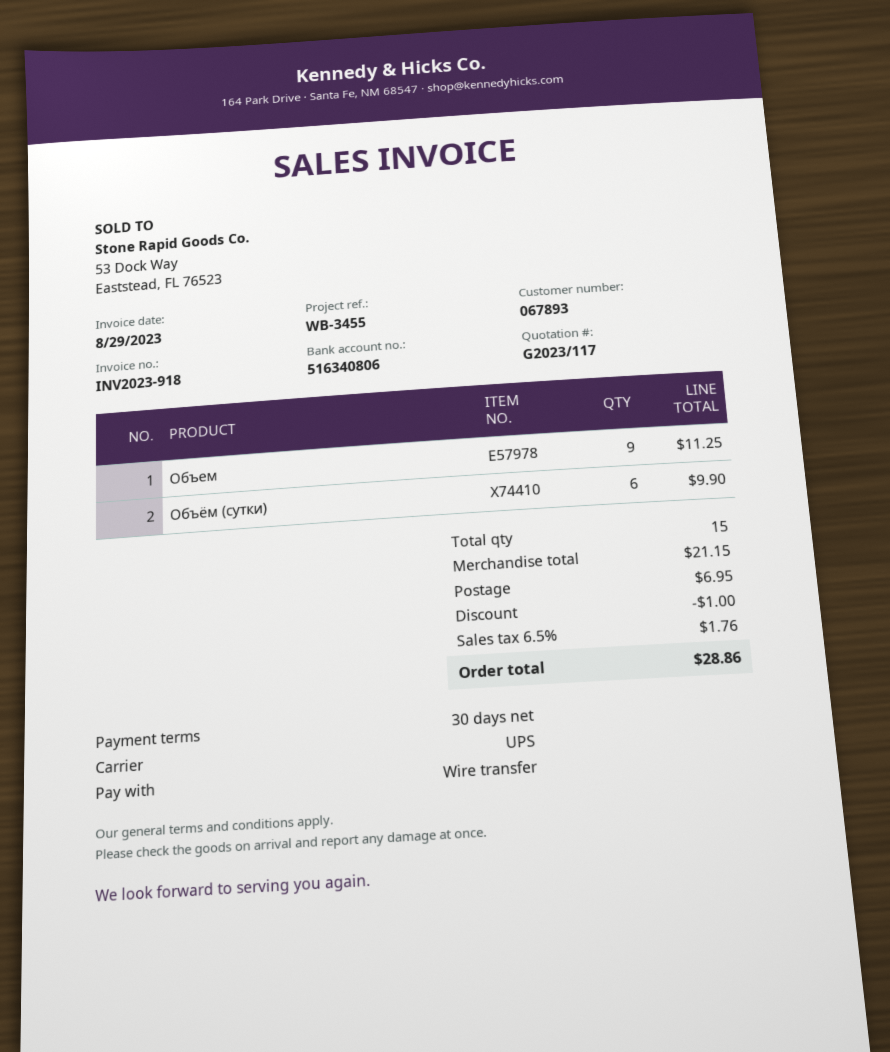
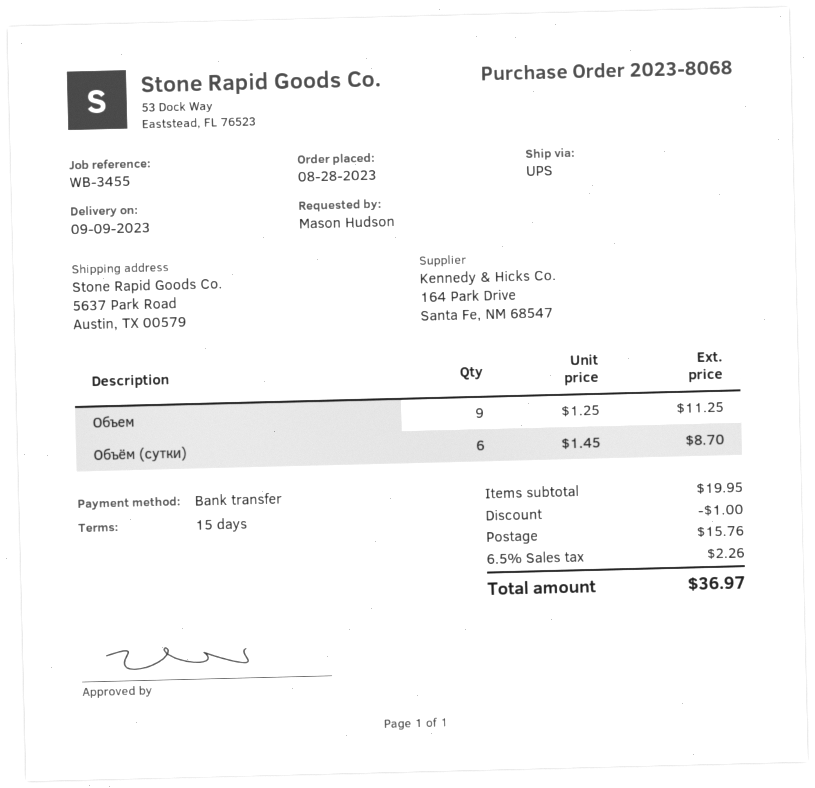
payment terms: 30 days -> 15 days
Объём (сутки): 6 for 9.90 -> 6 for 8.70
subtotal: 21.15 -> 19.95
shipping: 6.95 -> 15.76
tax: 6.5% = 1.76 -> 6.5% = 2.26
total: 28.86 -> 36.97

